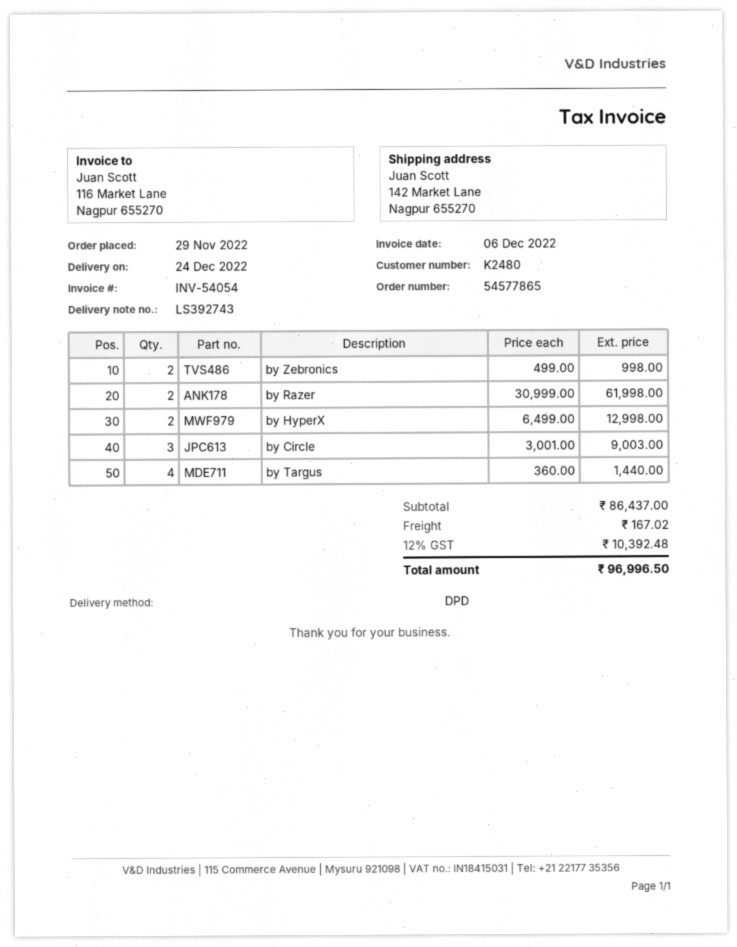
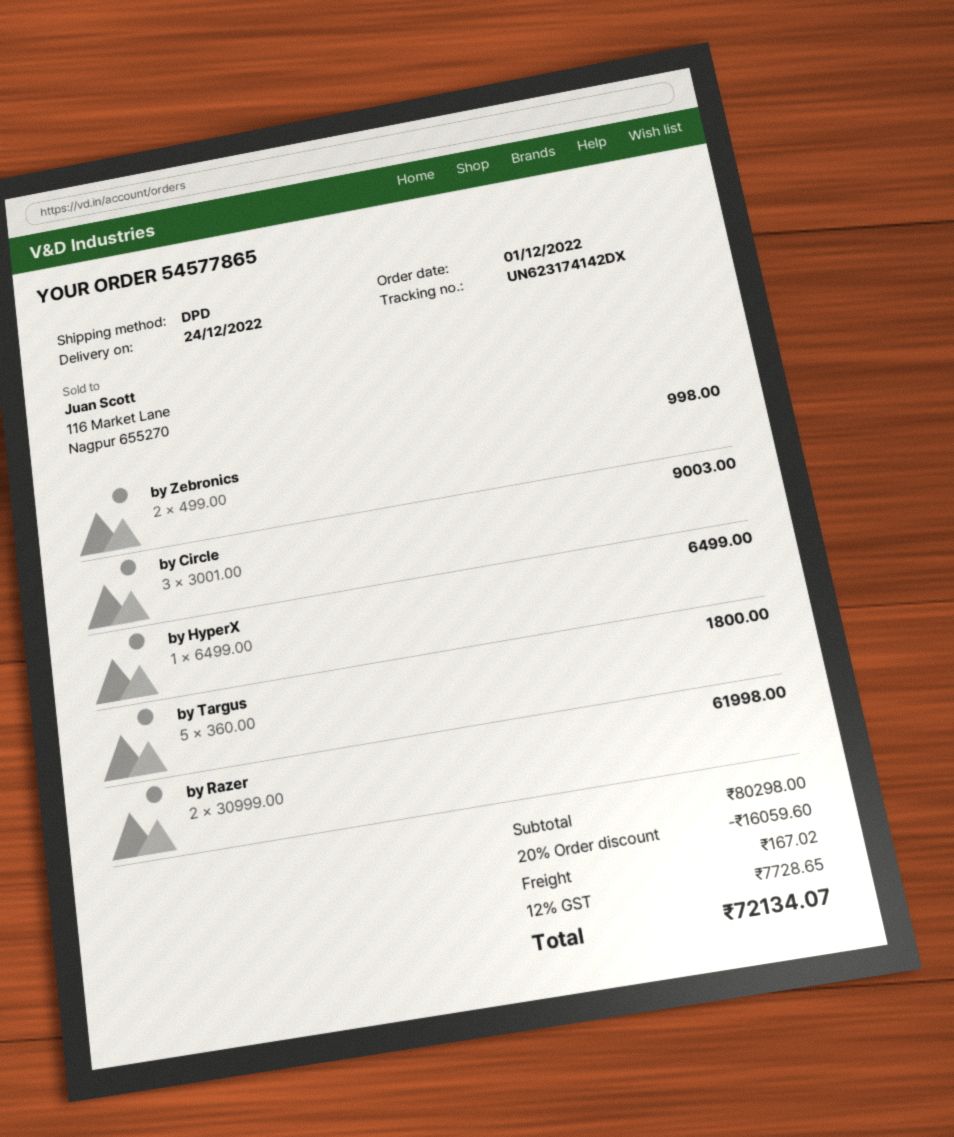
order date: 2022-11-29 -> 2022-12-01
by HyperX: 2 x 6499.00 = 12998.00 -> 1 x 6499.00 = 6499.00
by Targus: 4 x 360.00 = 1440.00 -> 5 x 360.00 = 1800.00
subtotal: 86437.00 -> 80298.00
discount: none -> 20% = 16059.60
tax: 12% = 10392.48 -> 12% = 7728.65
total: 96996.50 -> 72134.07

